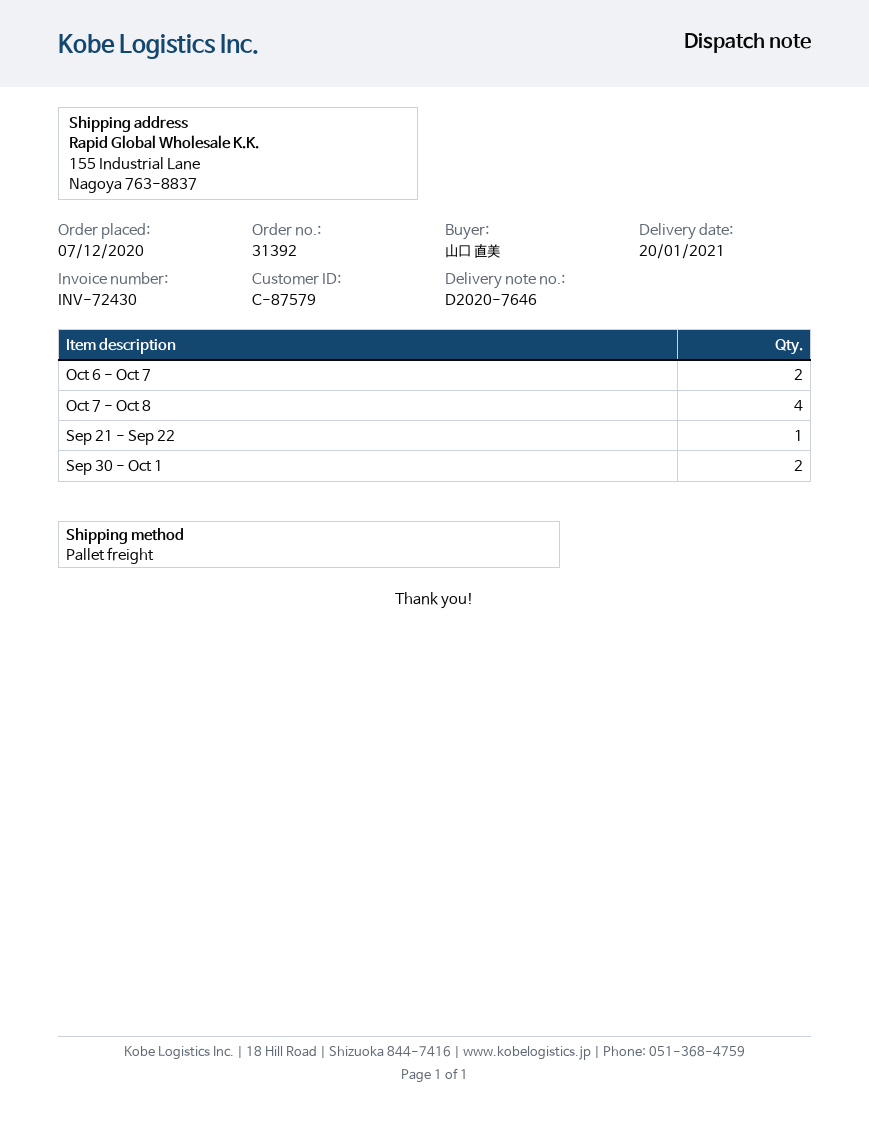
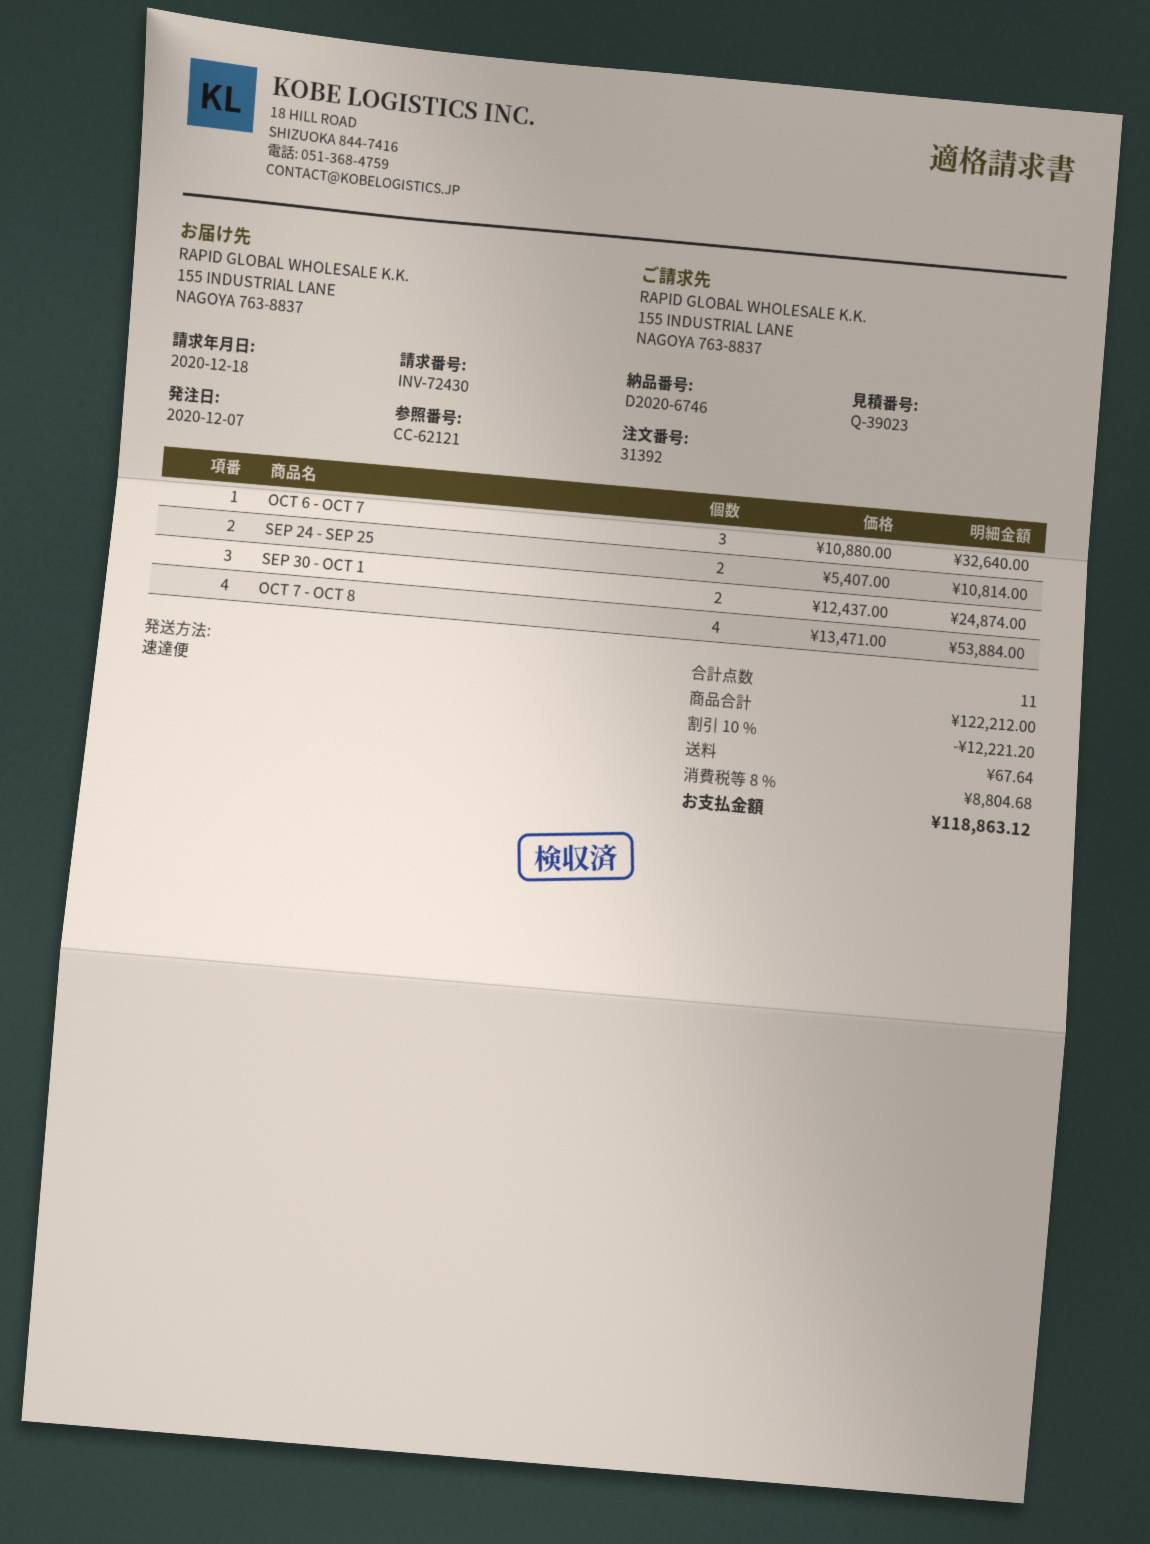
delivery note number: D2020-7646 -> D2020-6746
shipping method: pallet freight -> express
Oct 6 - Oct 7: 2 -> 3
Sep 21 - Sep 22: 1 -> none
SEP 24 - SEP 25: none -> 2

